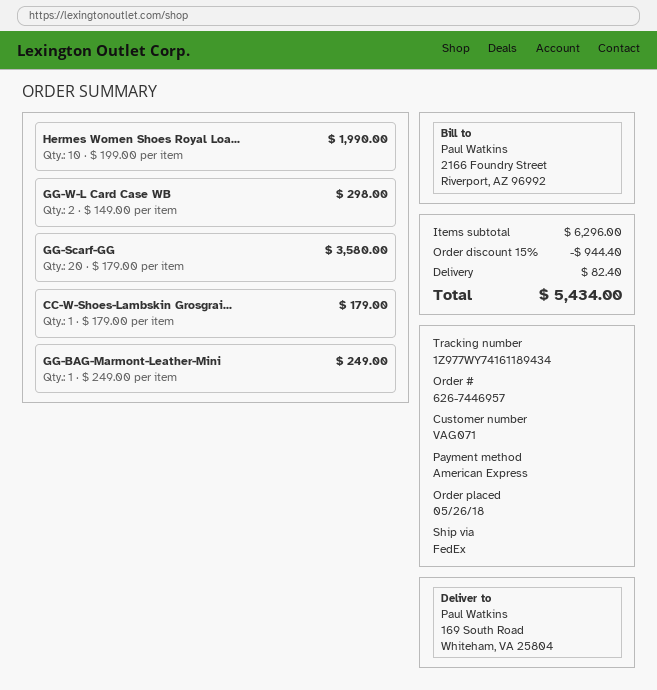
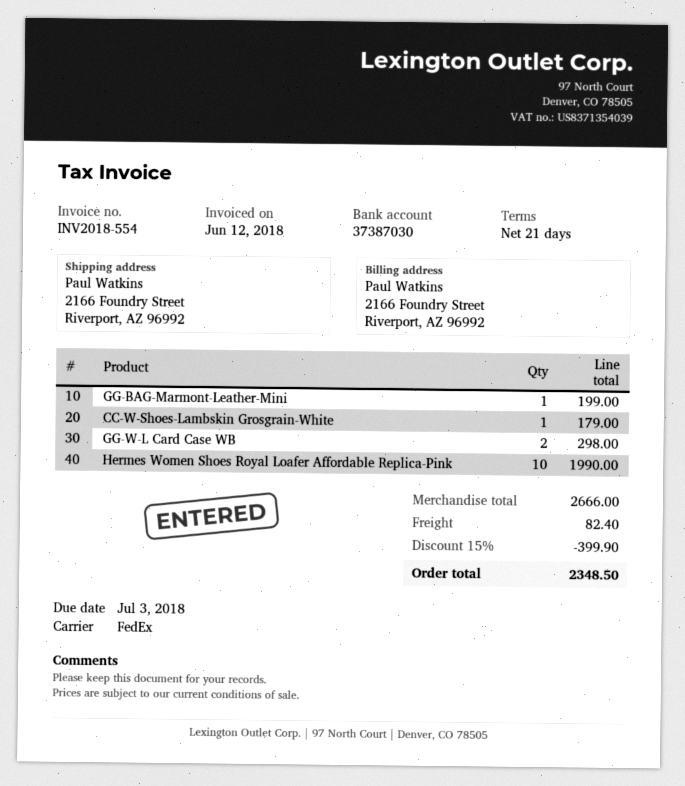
ship to: 169 South Road, Whiteham, VA 25804 -> 2166 Foundry Street, Riverport, AZ 96992
GG-Scarf-GG: 20 for 3580.00 -> none
GG-BAG-Marmont-Leather-Mini: 1 for 249.00 -> 1 for 199.00
subtotal: 6296.00 -> 2666.00
discount: 15% = 944.40 -> 15% = 399.90
total: 5434.00 -> 2348.50

